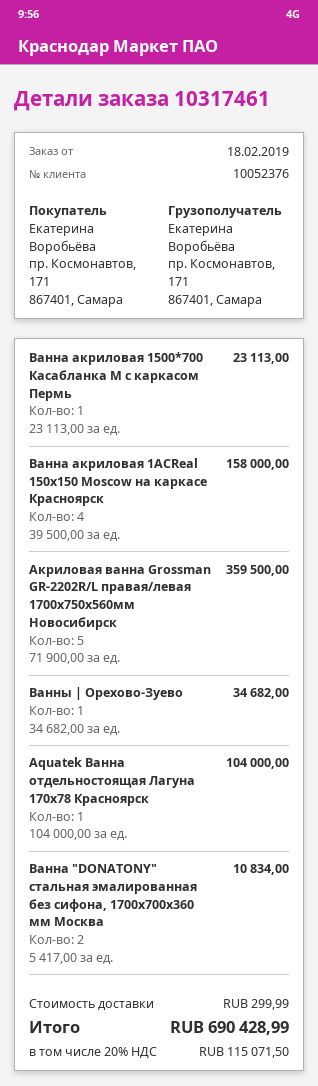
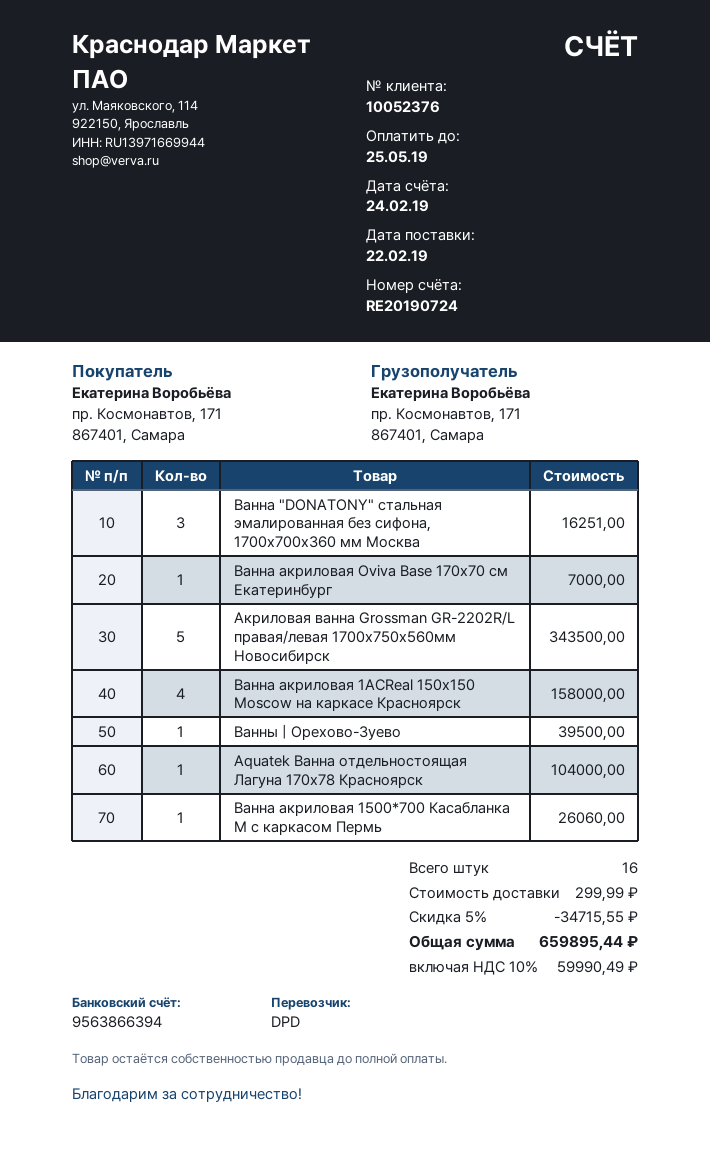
Ванна акриловая 1500*700 Касабланка М с каркасом Пермь: 1 for 23113.00 -> 1 for 26060.00
Акриловая ванна Grossman GR-2202R/L правая/левая 1700х750х560мм Новосибирск: 5 for 359500.00 -> 5 for 343500.00
Ванны | Орехово-Зуево: 1 for 34682.00 -> 1 for 39500.00
Ванна "DONATONY" стальная эмалированная без сифона, 1700х700х360 мм Москва: 2 for 10834.00 -> 3 for 16251.00
Ванна акриловая Oviva Base 170х70 см Екатеринбург: none -> 1 for 7000.00
discount: none -> 5% = 34715.55
tax: 20% = 115071.50 -> 10% = 59990.49
total: 690428.99 -> 659895.44

